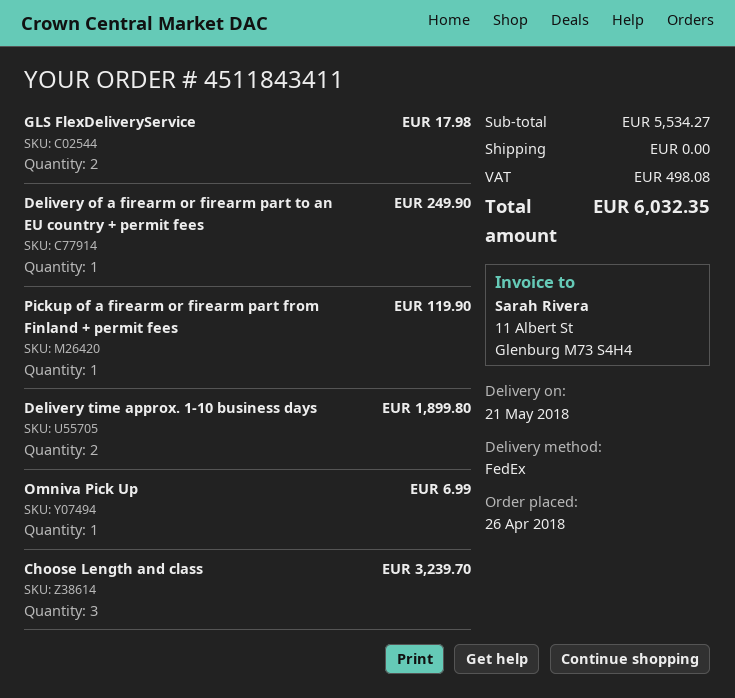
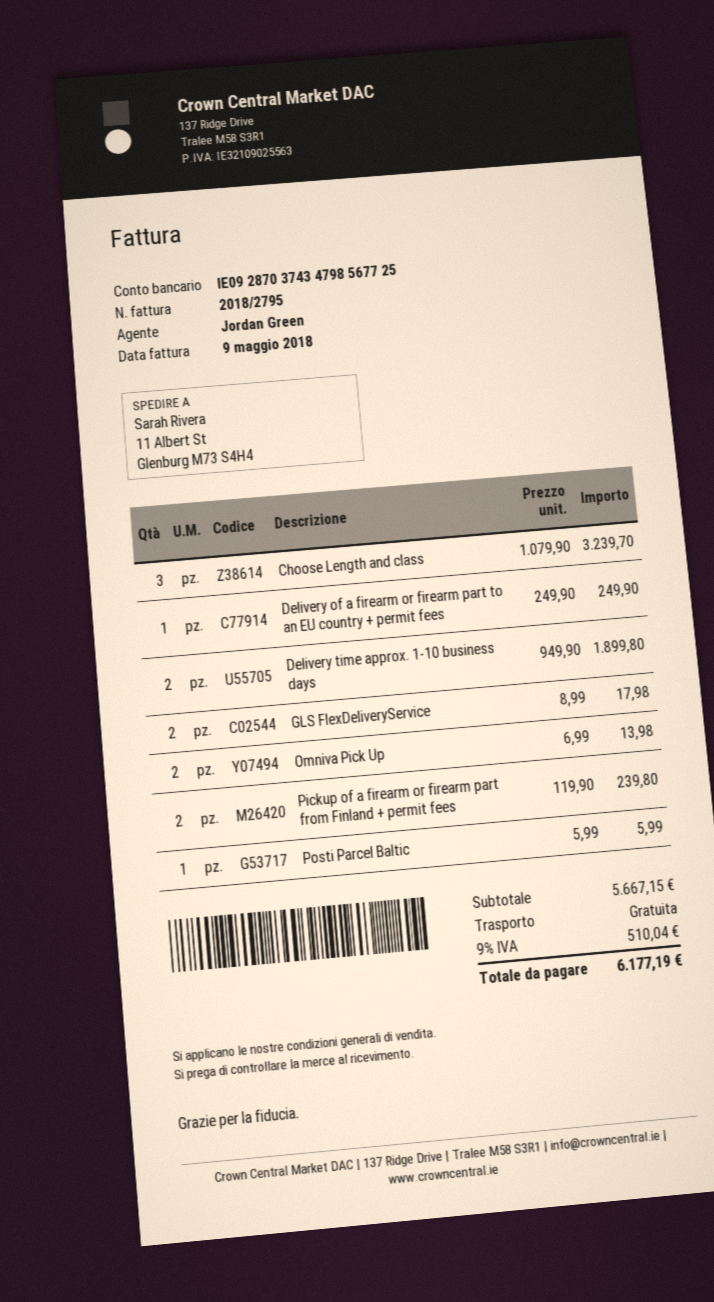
Pickup of a firearm or firearm part from Finland + permit fees: 1 for 119.90 -> 2 for 239.80
Omniva Pick Up: 1 for 6.99 -> 2 for 13.98
Posti Parcel Baltic: none -> 1 for 5.99
subtotal: 5534.27 -> 5667.15
tax: 498.08 -> 510.04
total: 6032.35 -> 6177.19

